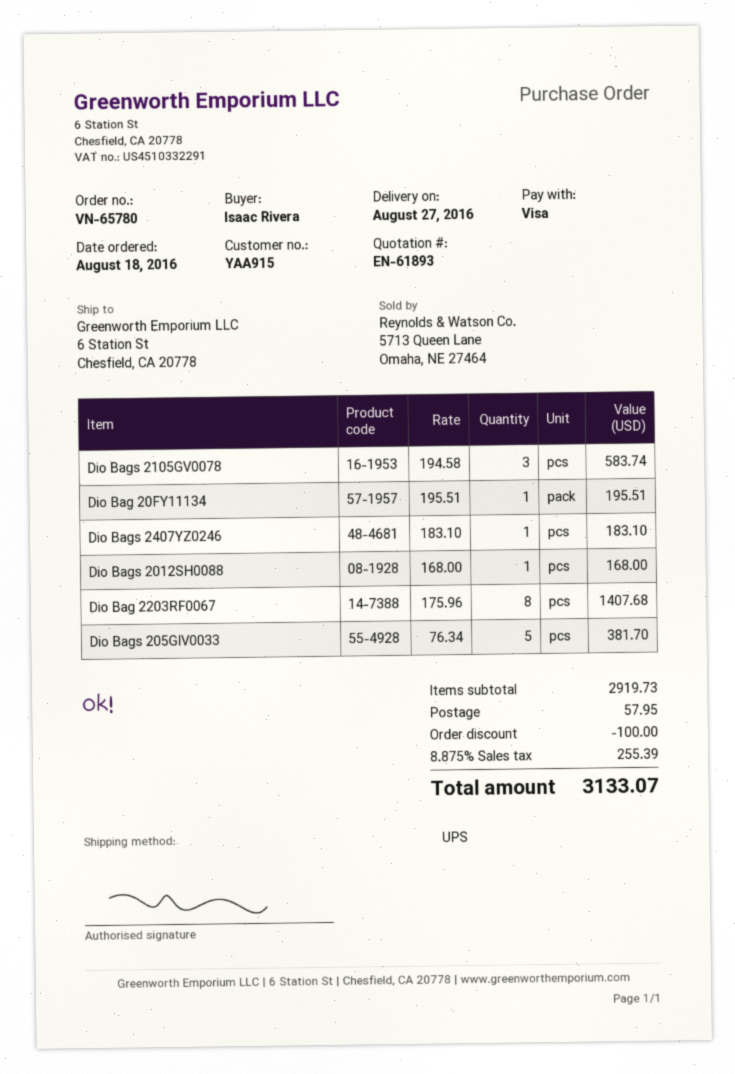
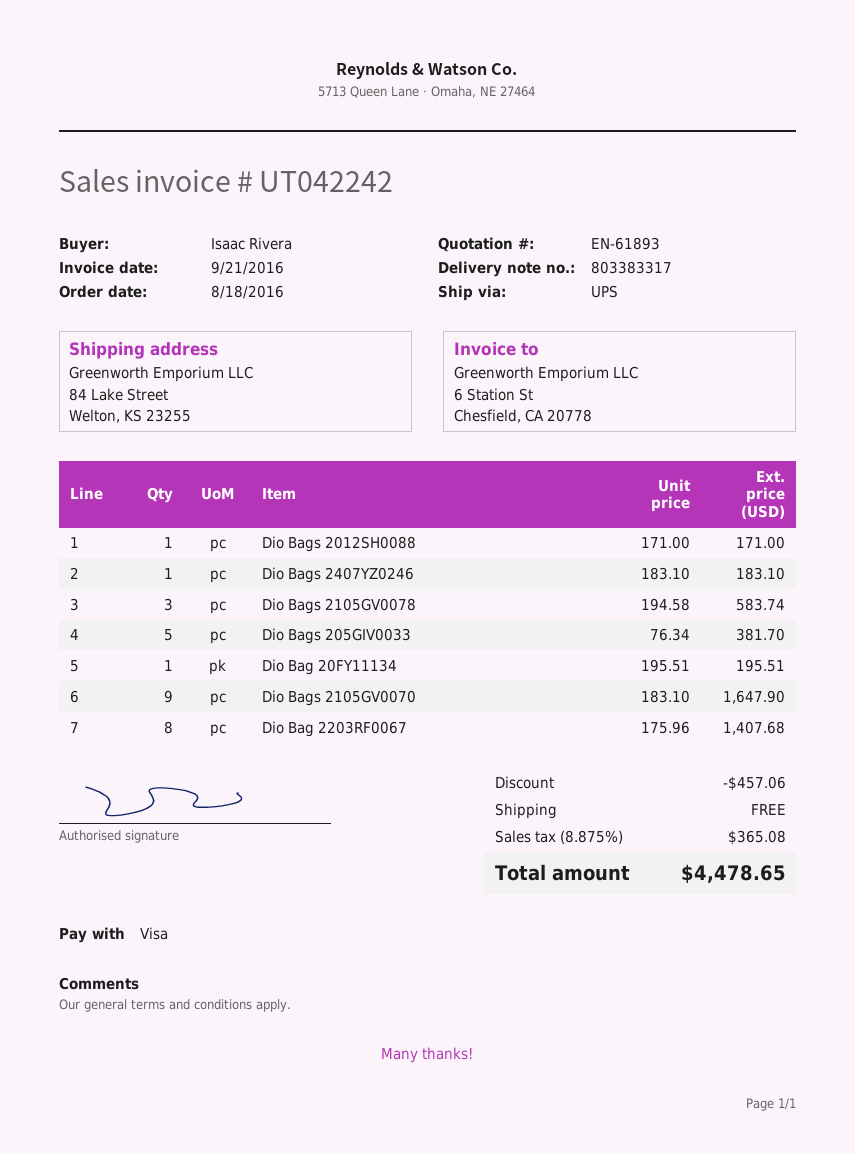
ship to: 6 Station St, Chesfield, CA 20778 -> 84 Lake Street, Welton, KS 23255
Dio Bags 2012SH0088: 1 x 168.00 = 168.00 -> 1 x 171.00 = 171.00
Dio Bags 2105GV0070: none -> 9 x 183.10 = 1647.90
discount: 100.00 -> 457.06
shipping: 57.95 -> 0.00
tax: 8.875% = 255.39 -> 8.875% = 365.08
total: 3133.07 -> 4478.65

